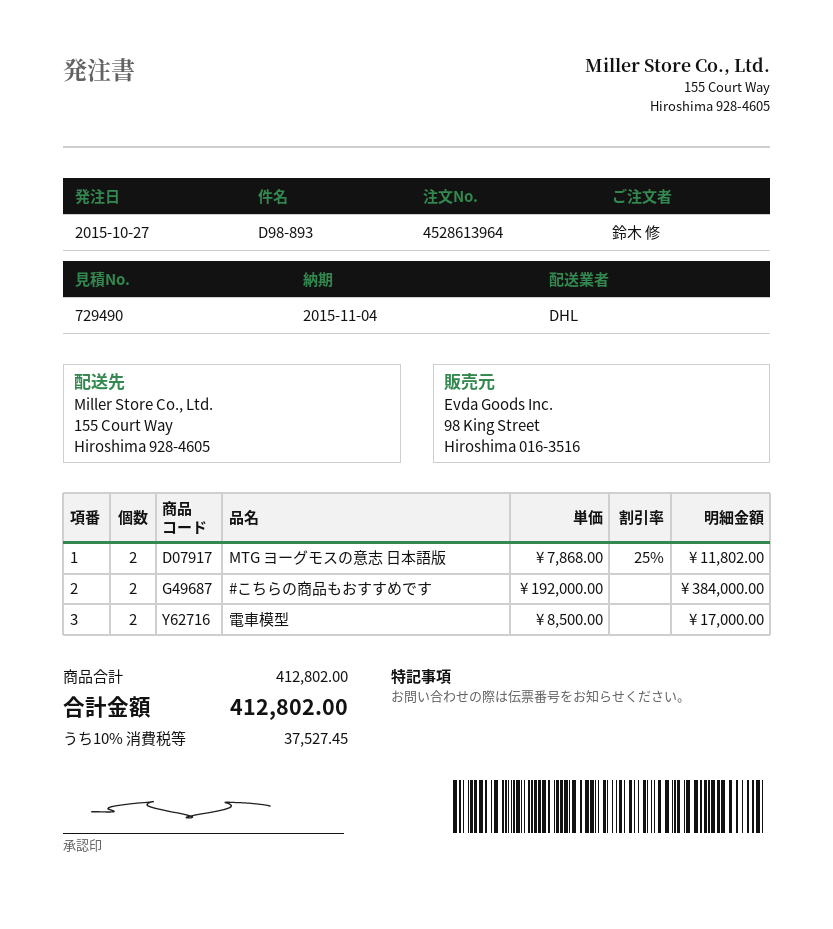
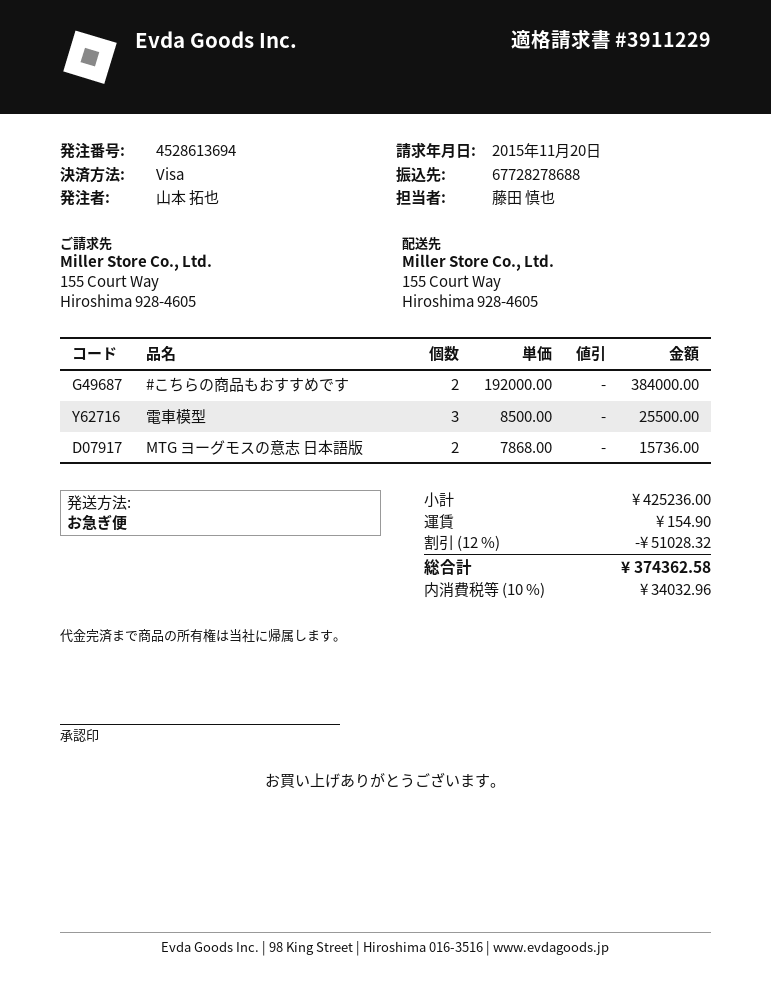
order number: 4528613964 -> 4528613694
ordered by: 鈴木 修 -> 山本 拓也
shipping method: DHL -> express
MTG ヨーグモスの意志 日本語版: 2 x 7868.00 - 25% = 11802.00 -> 2 x 7868.00 = 15736.00
電車模型: 2 x 8500.00 = 17000.00 -> 3 x 8500.00 = 25500.00
subtotal: 412802.00 -> 425236.00
discount: none -> 12% = 51028.32
shipping: none -> 154.90
tax: 10% = 37527.45 -> 10% = 34032.96
total: 412802.00 -> 374362.58

